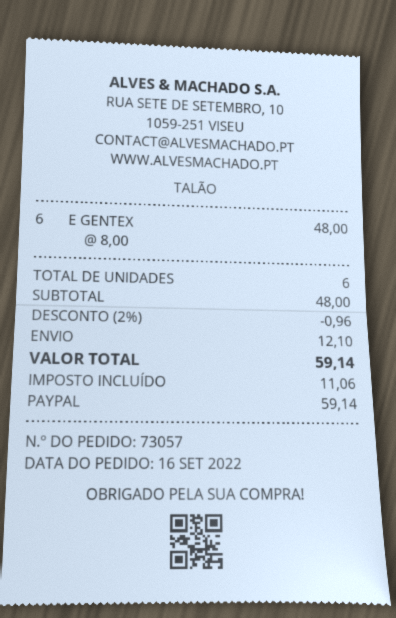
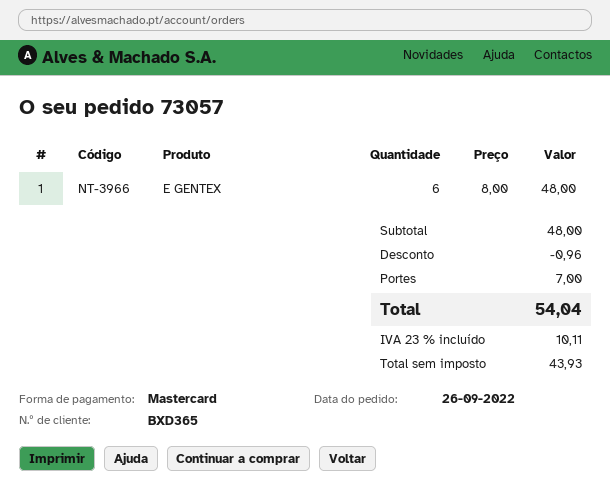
order date: 2022-09-16 -> 2022-09-26
payment method: PayPal -> Mastercard
shipping: 12.10 -> 7.00
tax: 11.06 -> 10.11
total: 59.14 -> 54.04

